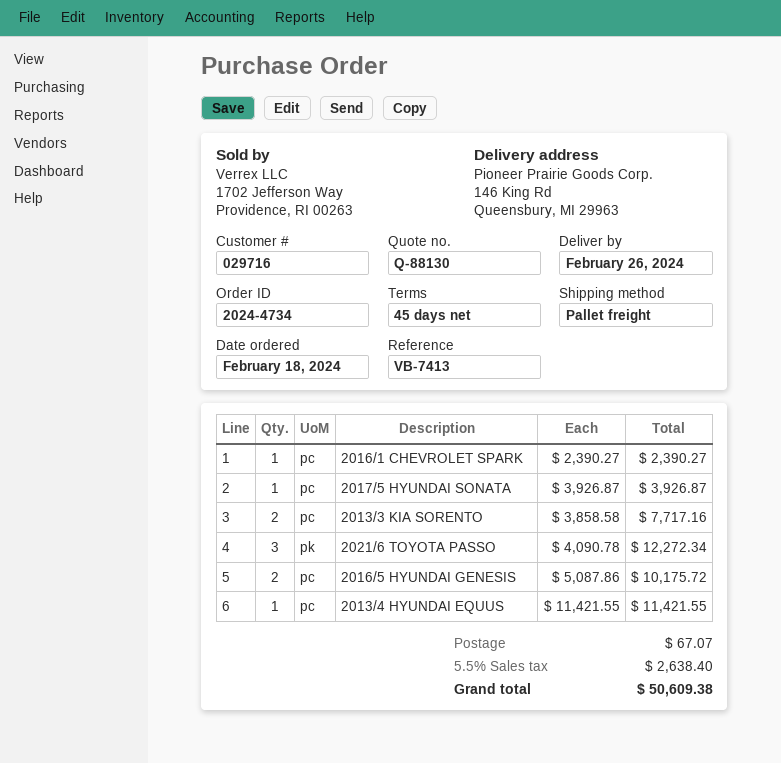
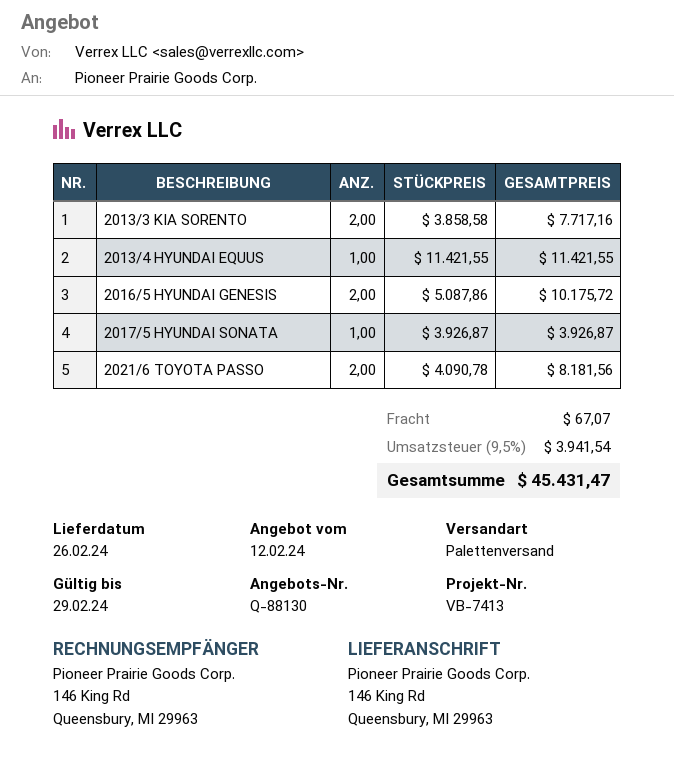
2016/1 CHEVROLET SPARK: 1 x 2390.27 = 2390.27 -> none
2021/6 TOYOTA PASSO: 3 x 4090.78 = 12272.34 -> 2 x 4090.78 = 8181.56
tax: 5.5% = 2638.40 -> 9.5% = 3941.54
total: 50609.38 -> 45431.47

